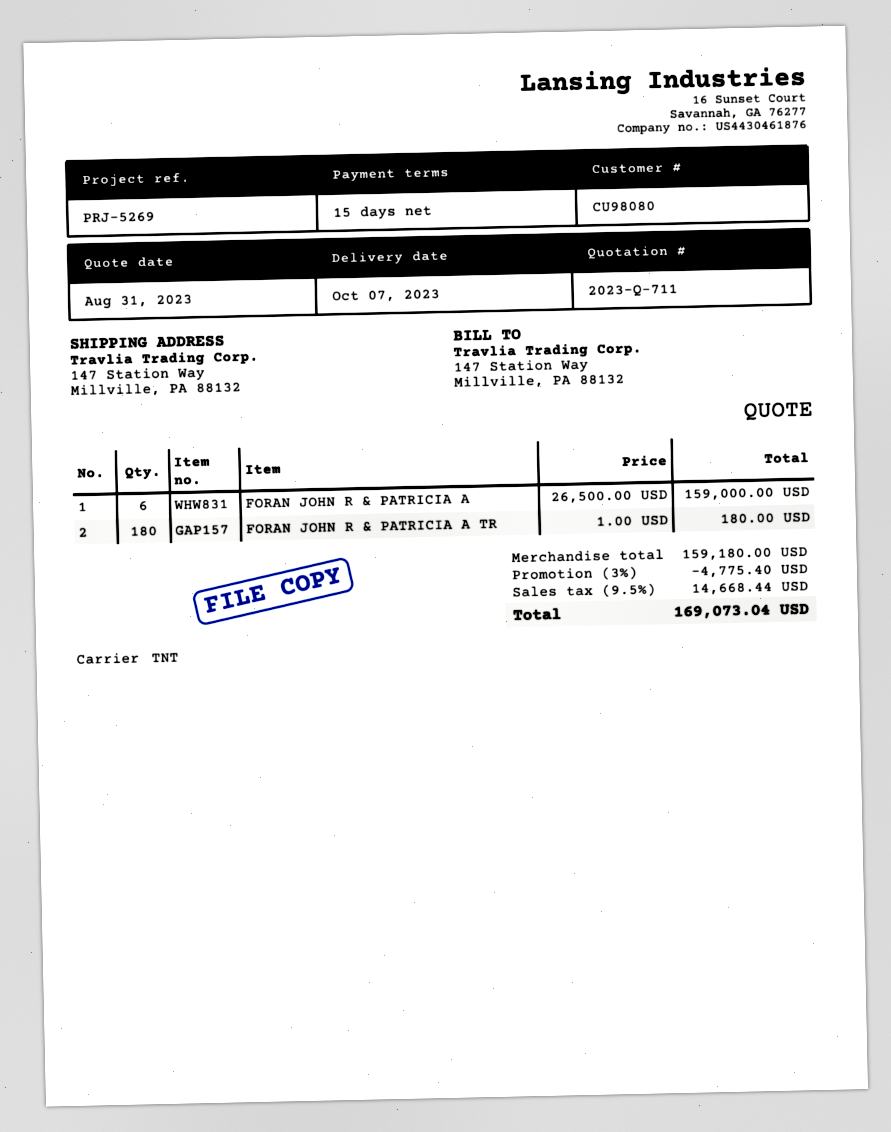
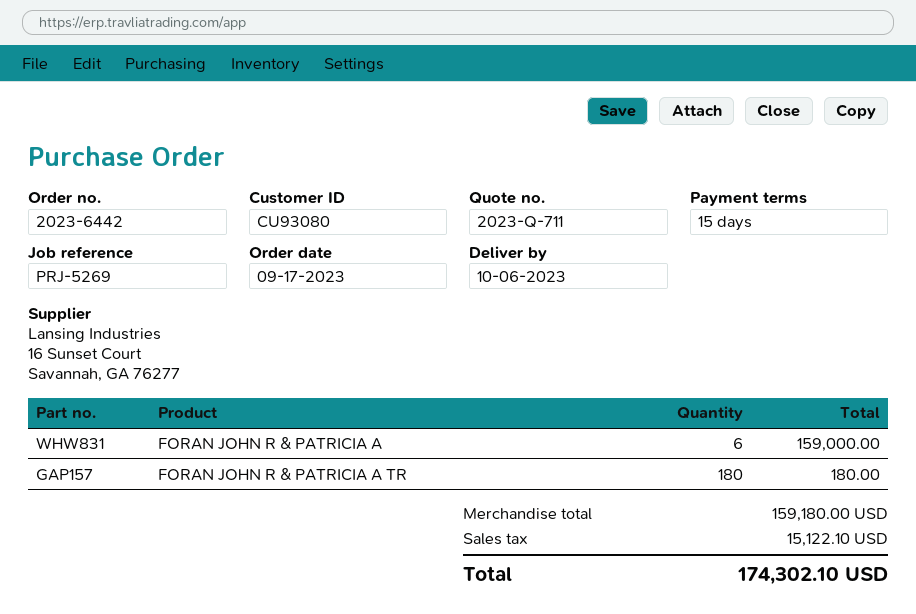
delivery date: 2023-10-07 -> 2023-10-06
customer number: CU98080 -> CU93080
discount: 3% = 4775.40 -> none
tax: 14668.44 -> 15122.10
total: 169073.04 -> 174302.10

